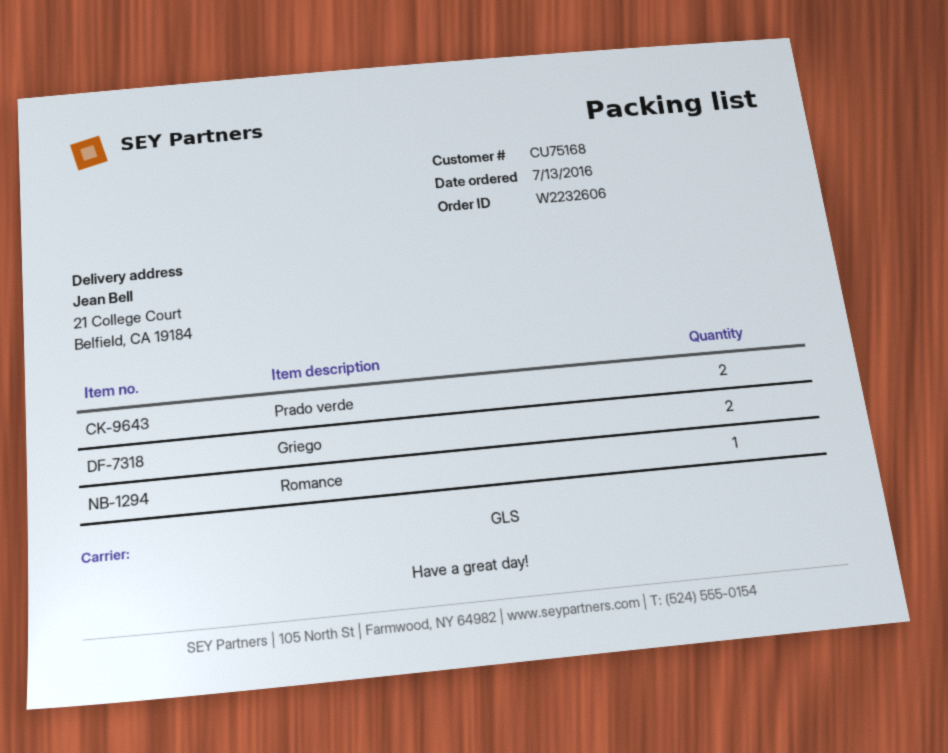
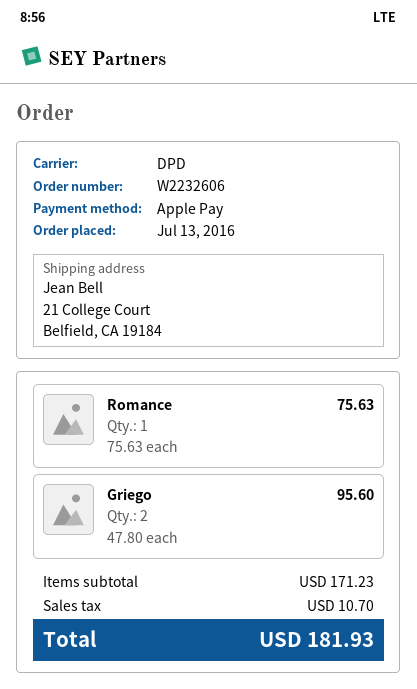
shipping method: GLS -> DPD
Prado verde: 2 -> none

